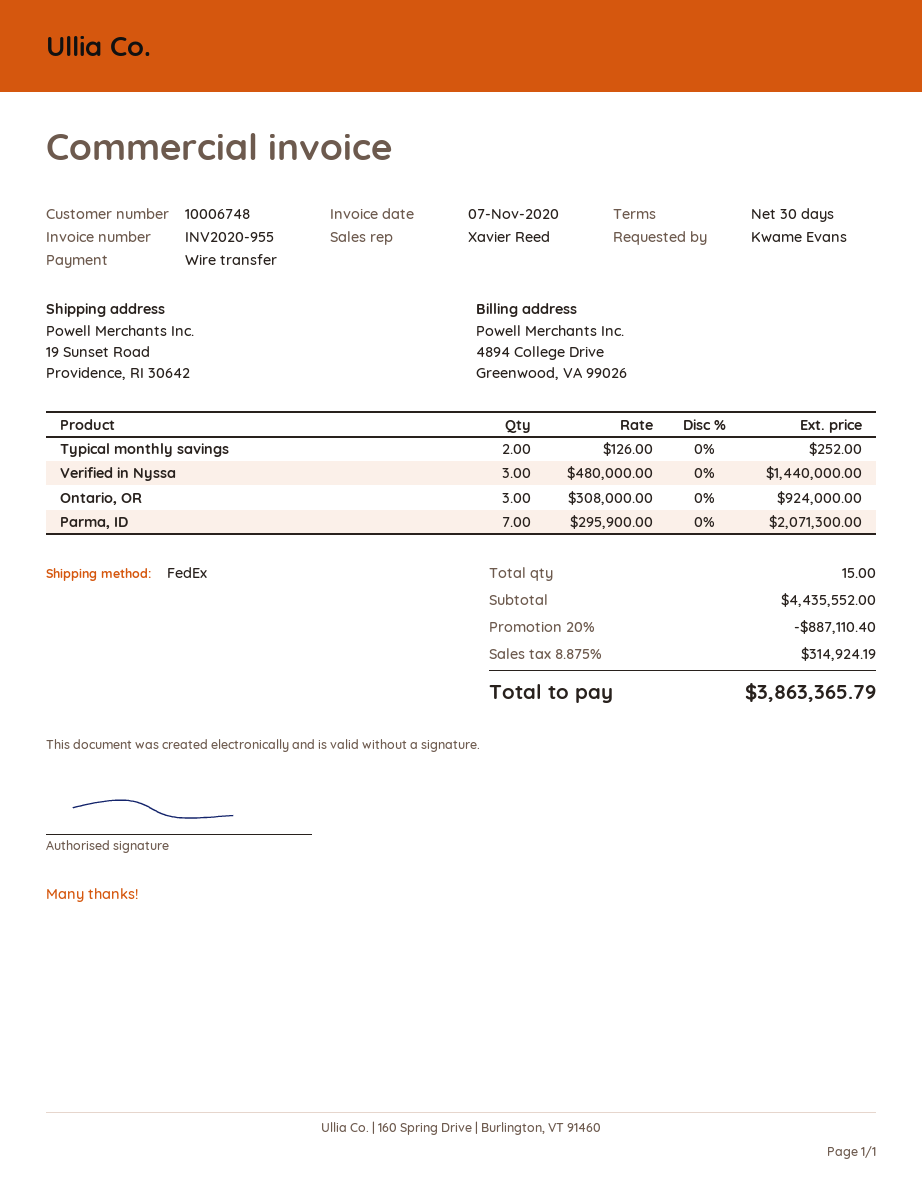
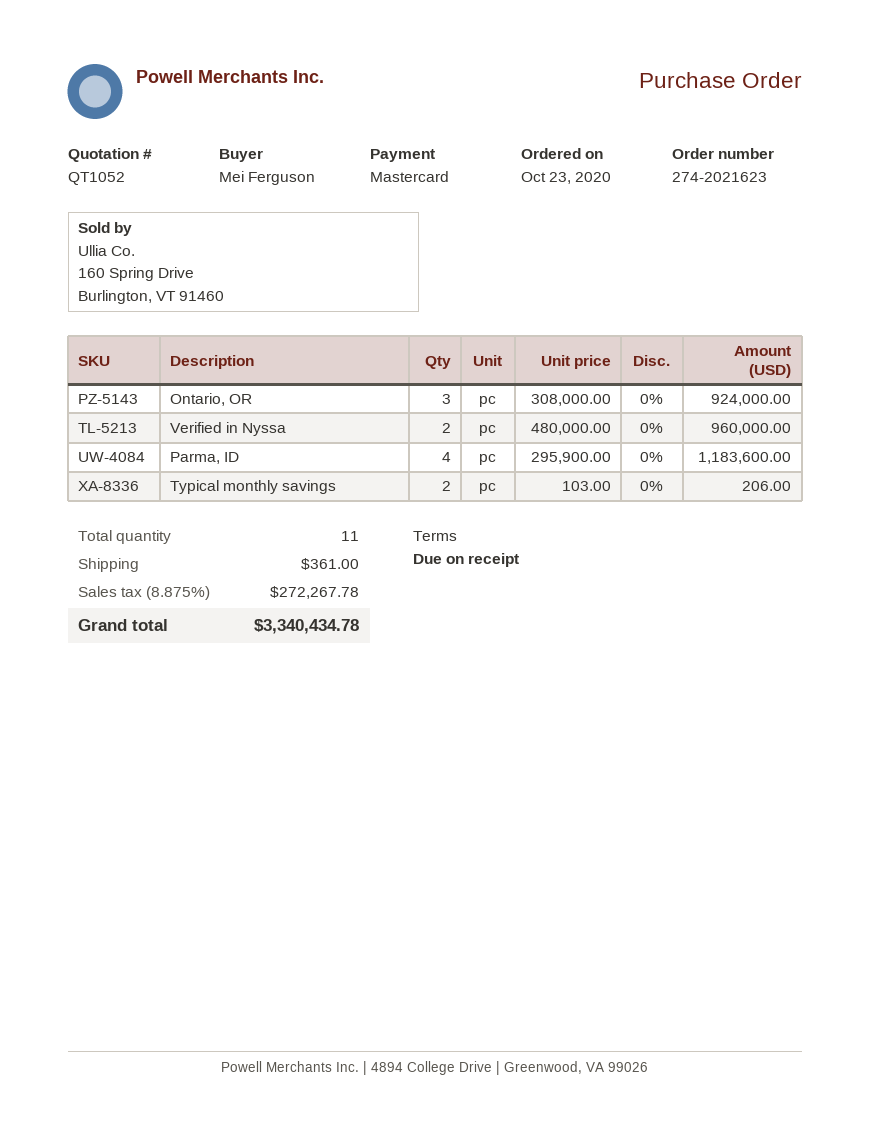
payment terms: 30 days -> on receipt
ordered by: Kwame Evans -> Mei Ferguson
payment method: bank transfer -> Mastercard
Typical monthly savings: 2 x 126.00 = 252.00 -> 2 x 103.00 = 206.00
Verified in Nyssa: 3 x 480000.00 = 1440000.00 -> 2 x 480000.00 = 960000.00
Parma, ID: 7 x 295900.00 = 2071300.00 -> 4 x 295900.00 = 1183600.00
total quantity: 15 -> 11
discount: 20% = 887110.40 -> none
shipping: none -> 361.00
tax: 8.875% = 314924.19 -> 8.875% = 272267.78
total: 3863365.79 -> 3340434.78

